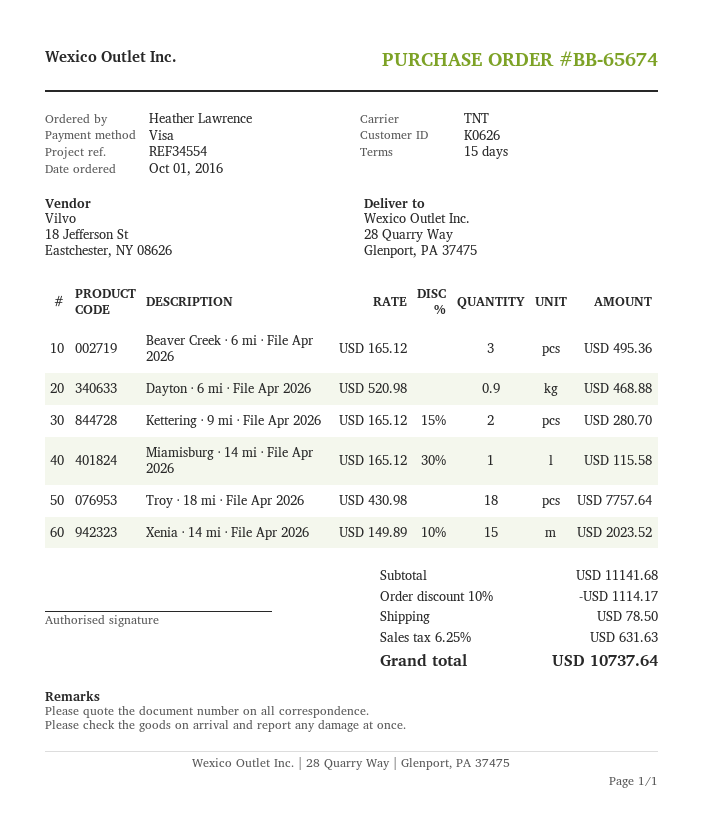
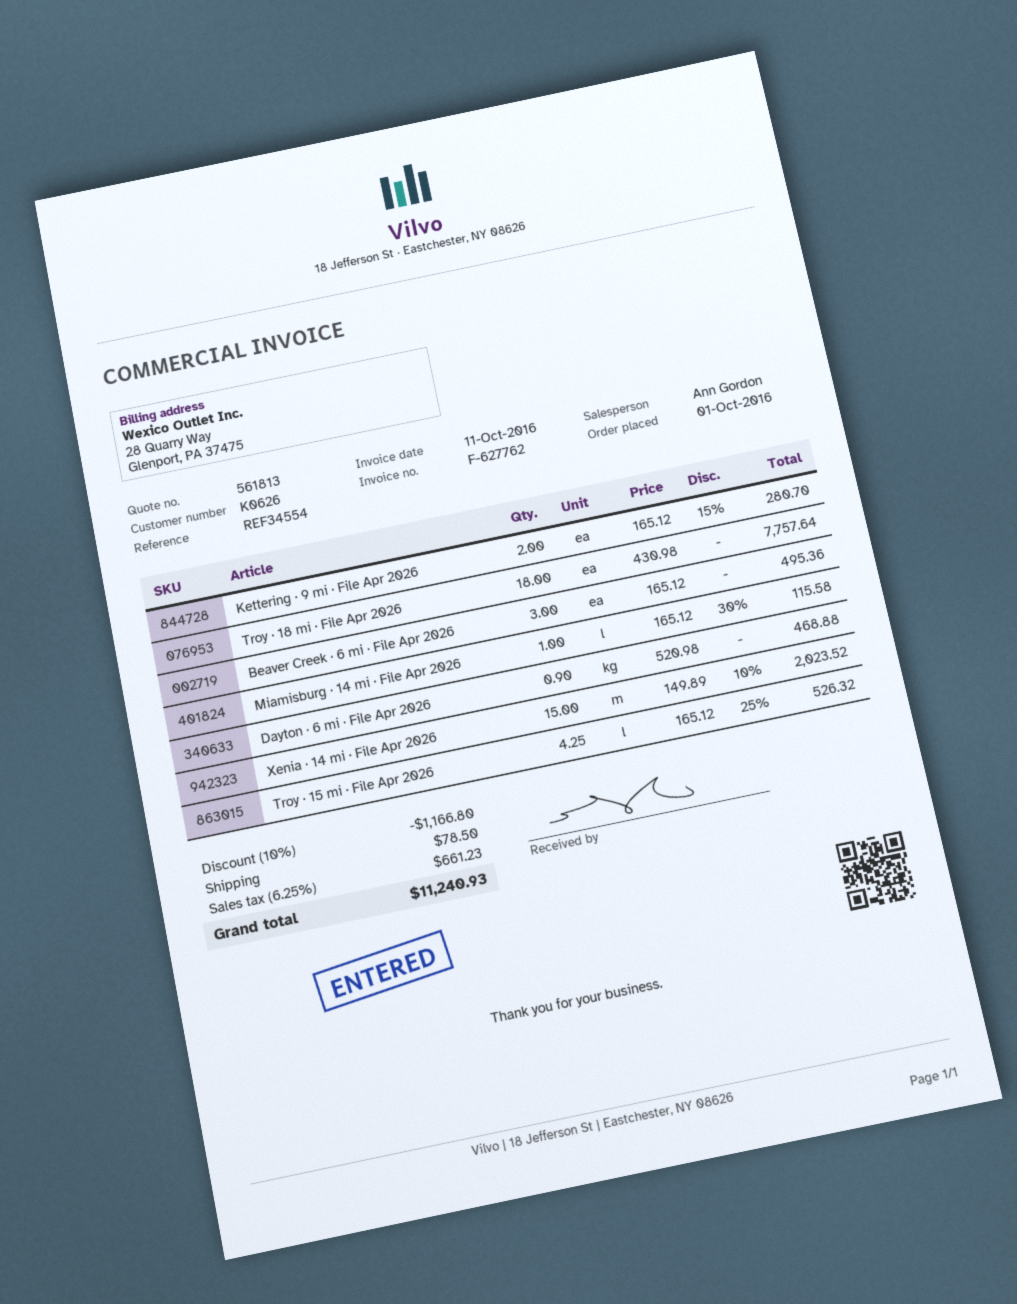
Troy · 15 mi · File Apr 2026: none -> 4.25 x 165.12 - 25% = 526.32
discount: 10% = 1114.17 -> 10% = 1166.80
tax: 6.25% = 631.63 -> 6.25% = 661.23
total: 10737.64 -> 11240.93

